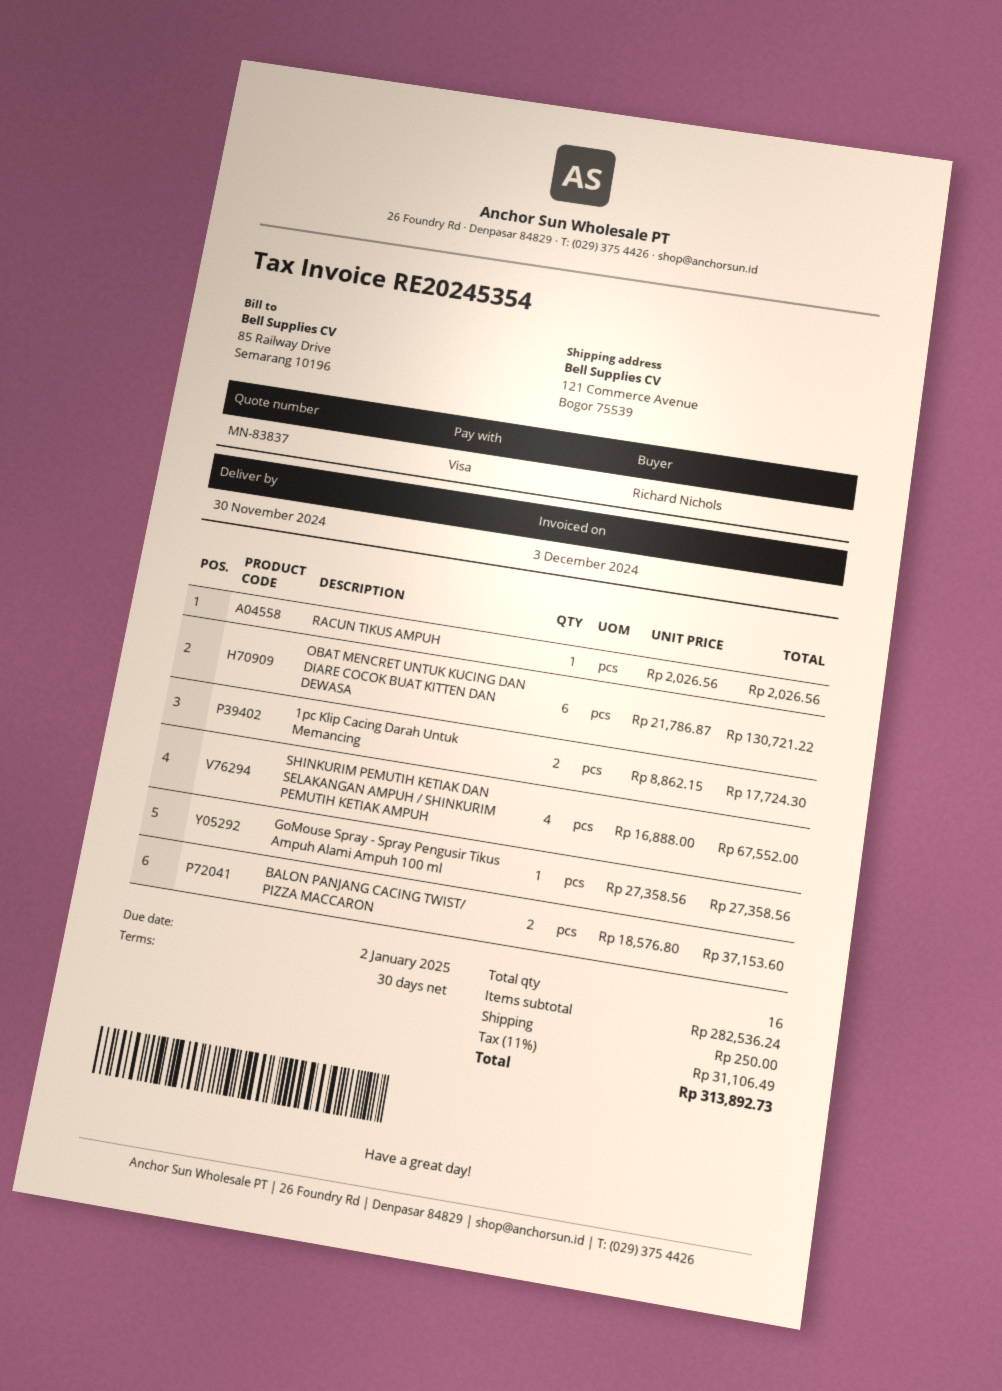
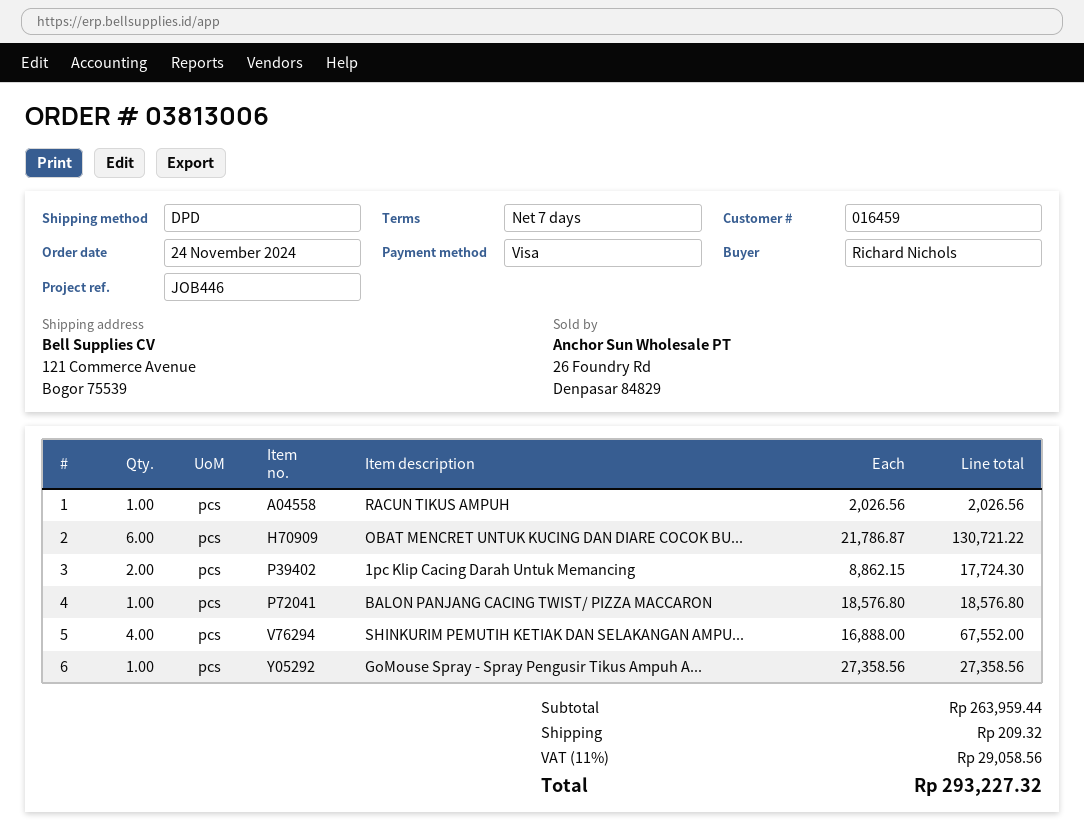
payment terms: 30 days -> 7 days
BALON PANJANG CACING TWIST/ PIZZA MACCARON: 2 x 18576.80 = 37153.60 -> 1 x 18576.80 = 18576.80
subtotal: 282536.24 -> 263959.44
shipping: 250.00 -> 209.32
tax: 11% = 31106.49 -> 11% = 29058.56
total: 313892.73 -> 293227.32

